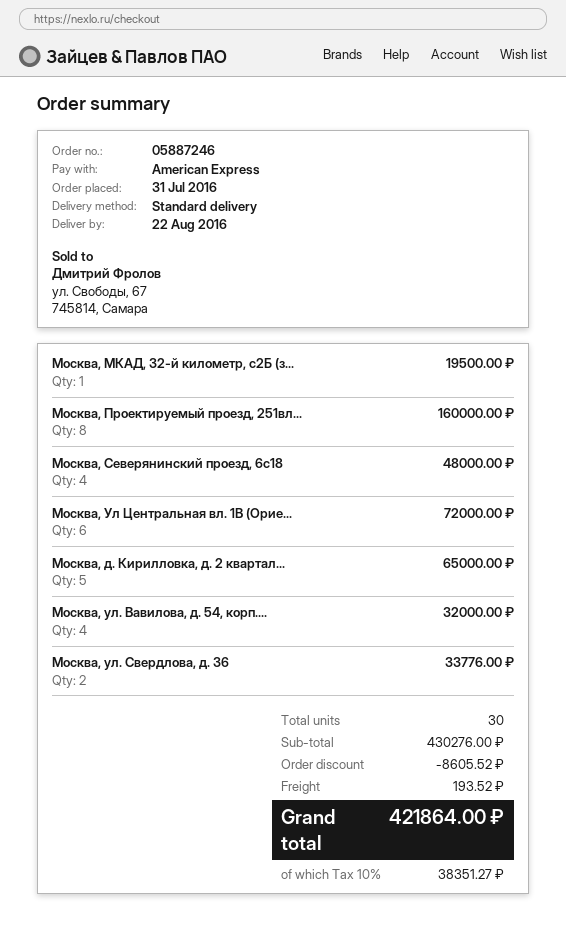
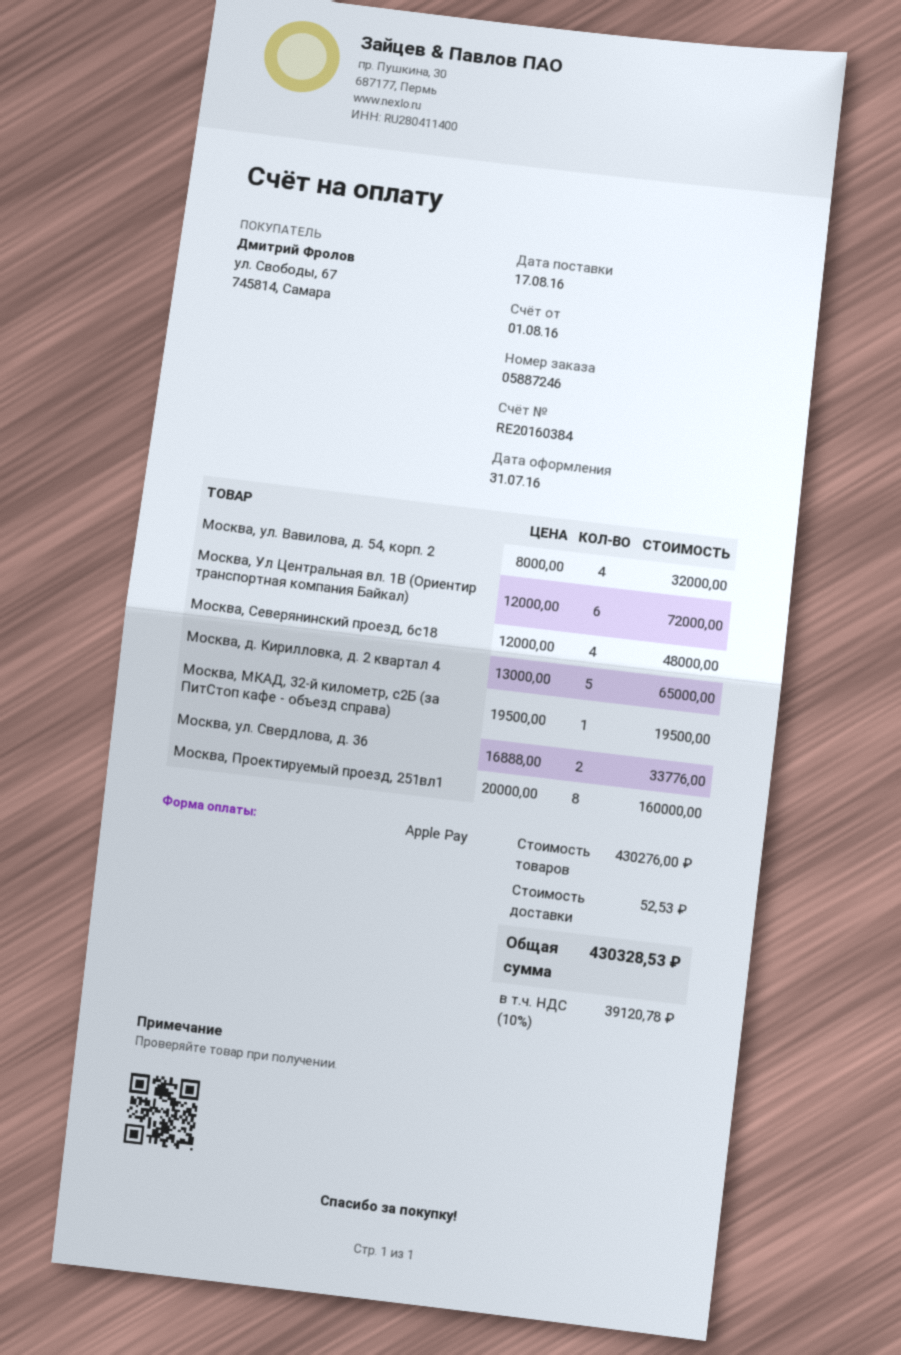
delivery date: 2016-08-22 -> 2016-08-17
payment method: American Express -> Apple Pay
discount: 8605.52 -> none
shipping: 193.52 -> 52.53
tax: 10% = 38351.27 -> 10% = 39120.78
total: 421864.00 -> 430328.53

